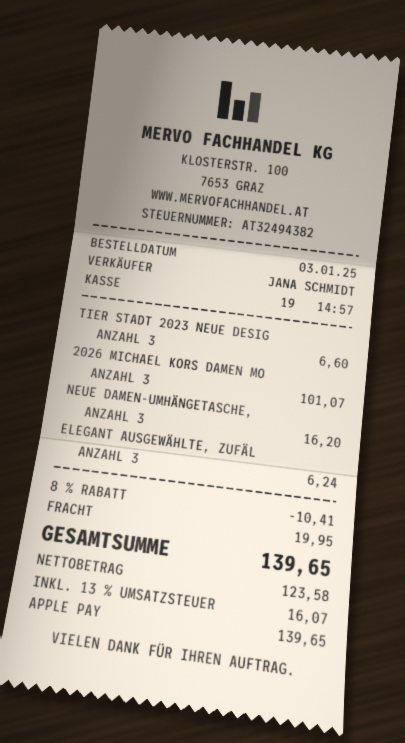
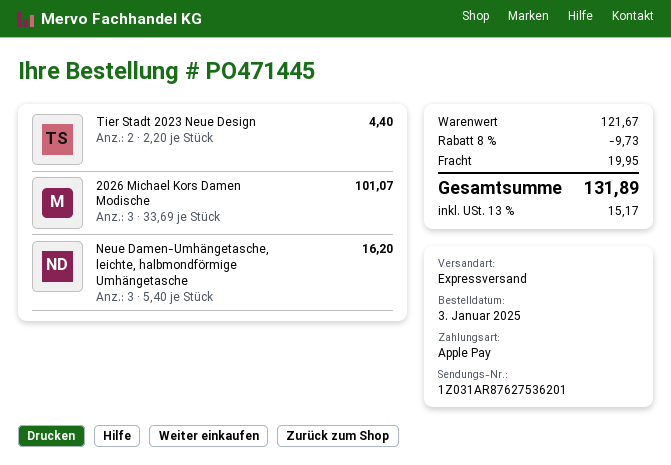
TIER STADT 2023 NEUE DESIG: 3 for 6.60 -> 2 for 4.40
ELEGANT AUSGEWÄHLTE, ZUFÄL: 3 for 6.24 -> none
discount: 8% = 10.41 -> 8% = 9.73
tax: 13% = 16.07 -> 13% = 15.17
total: 139.65 -> 131.89

